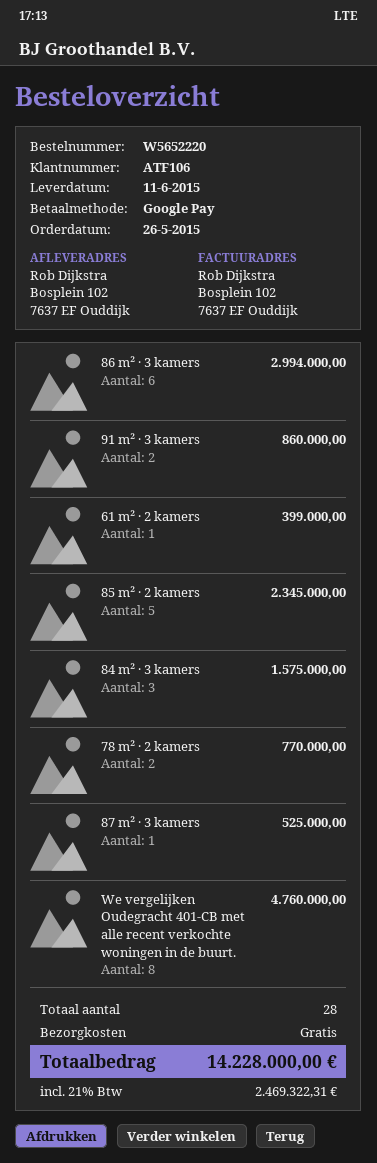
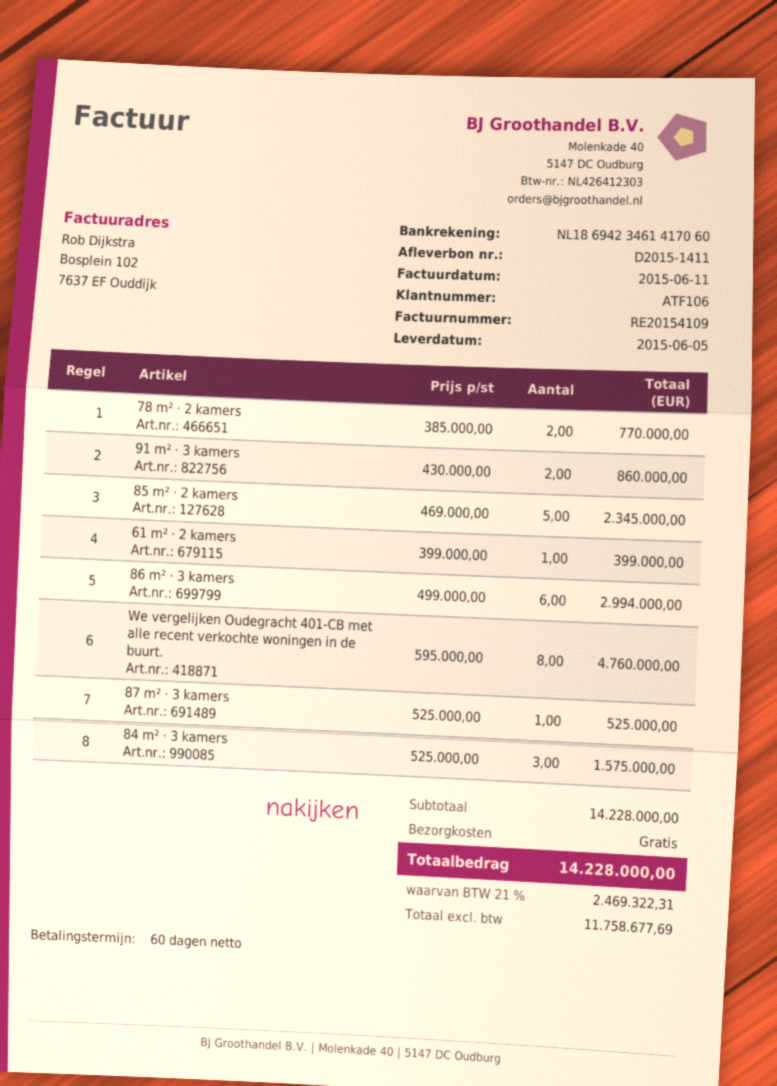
delivery date: 2015-06-11 -> 2015-06-05

